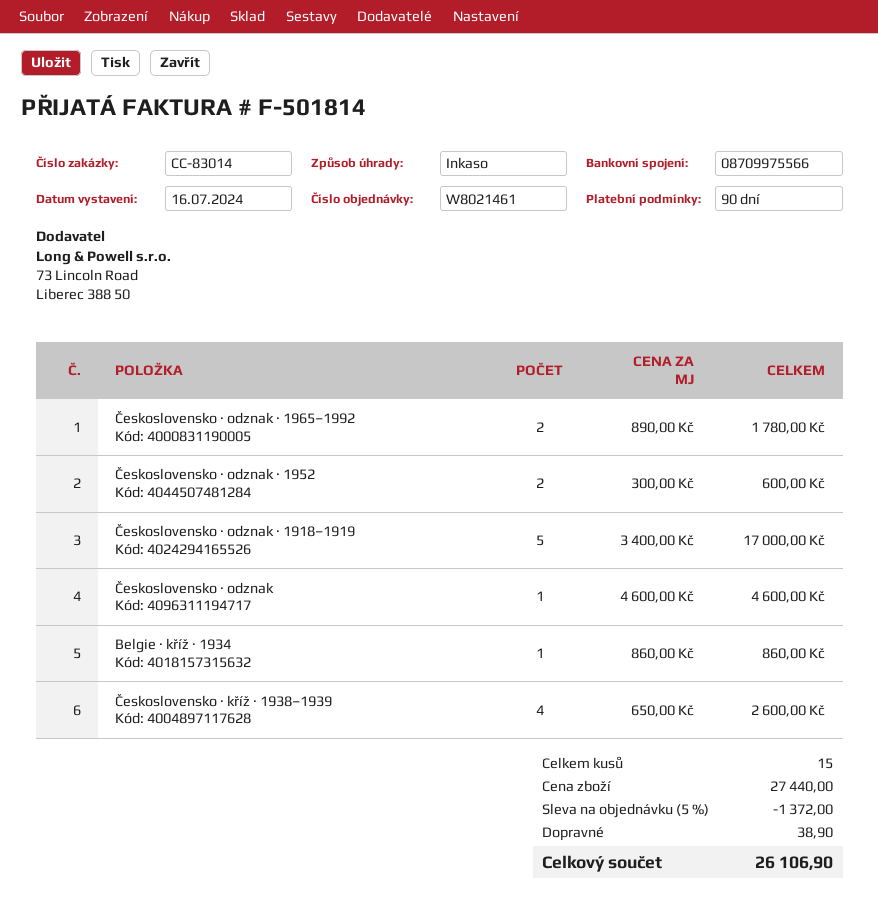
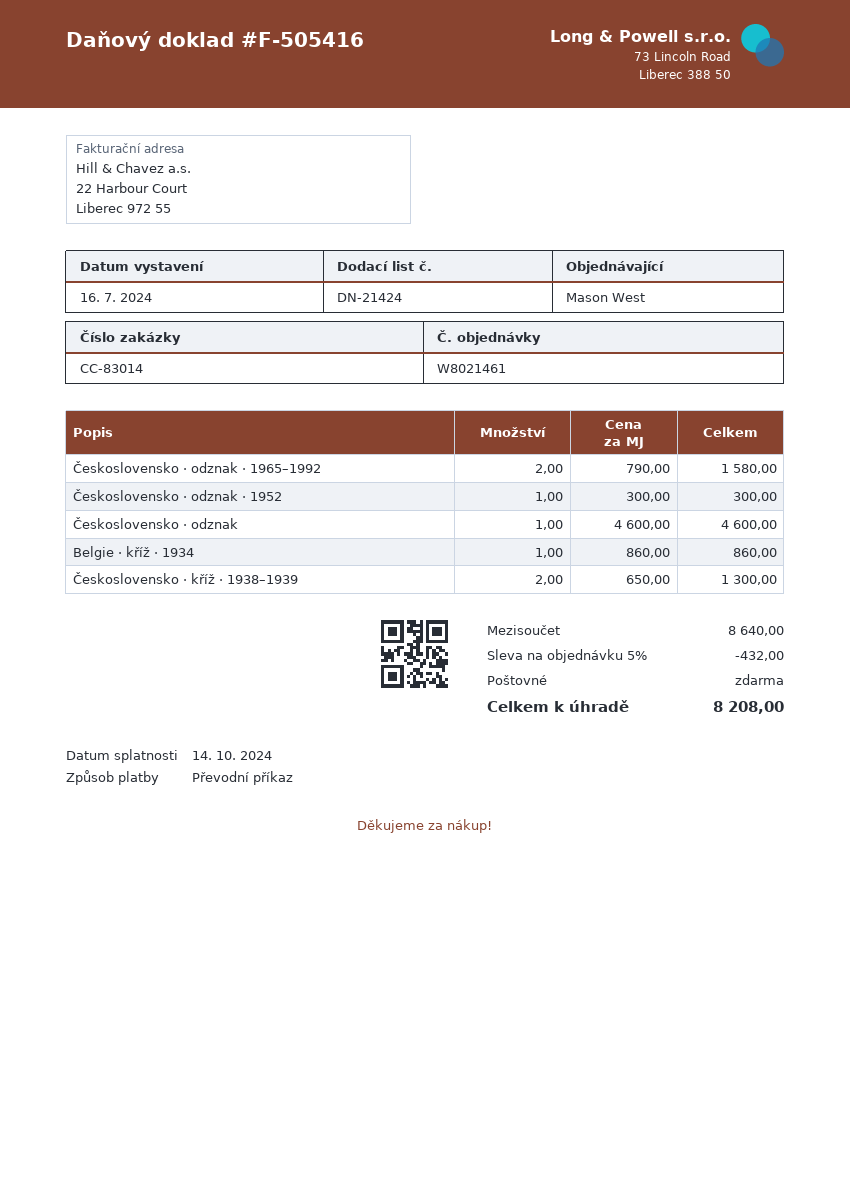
invoice number: F-501814 -> F-505416
payment method: direct debit -> bank transfer
Československo · odznak · 1965–1992: 2 x 890.00 = 1780.00 -> 2 x 790.00 = 1580.00
Československo · odznak · 1952: 2 x 300.00 = 600.00 -> 1 x 300.00 = 300.00
Československo · odznak · 1918–1919: 5 x 3400.00 = 17000.00 -> none
Československo · kříž · 1938–1939: 4 x 650.00 = 2600.00 -> 2 x 650.00 = 1300.00
subtotal: 27440.00 -> 8640.00
discount: 5% = 1372.00 -> 5% = 432.00
shipping: 38.90 -> 0.00
total: 26106.90 -> 8208.00

